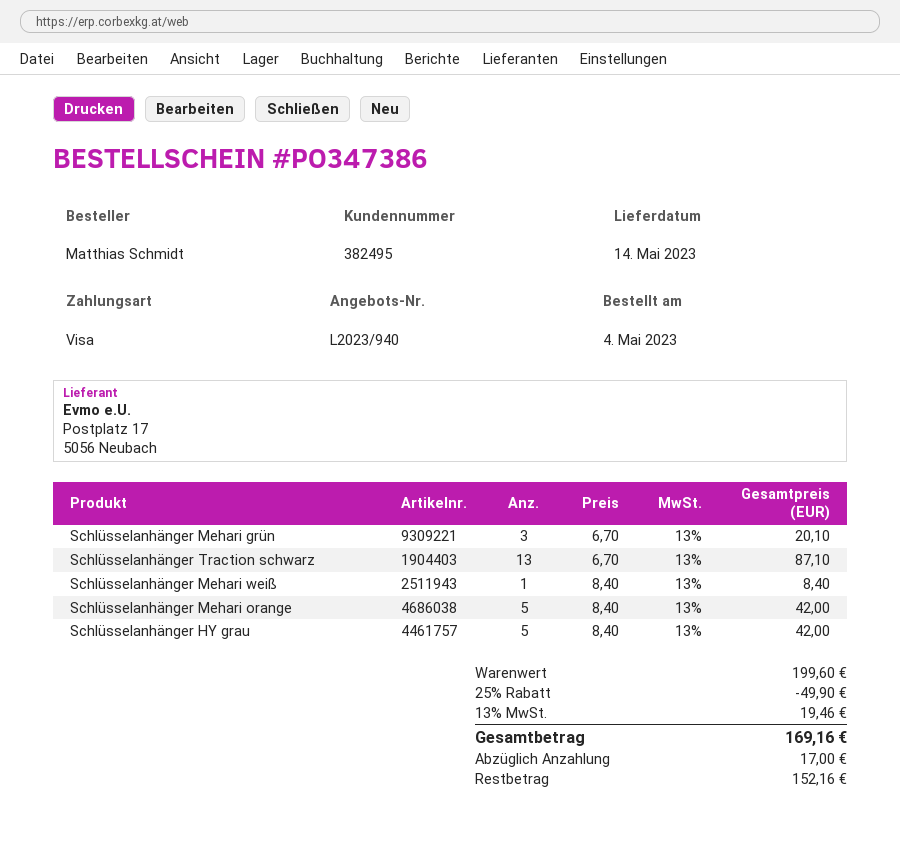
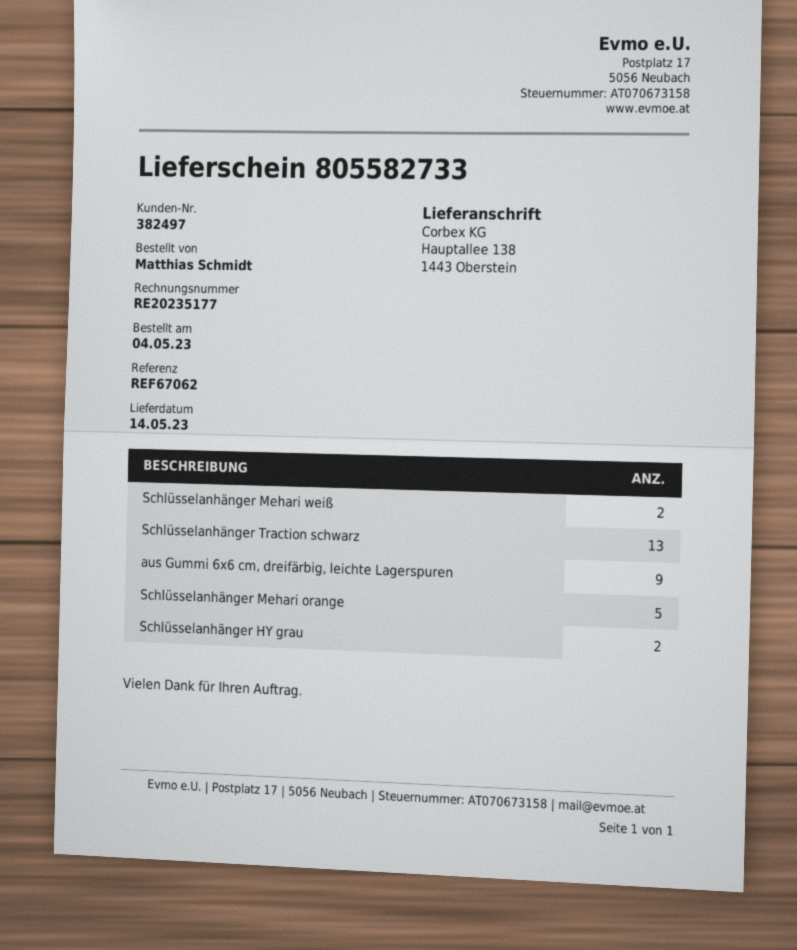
customer number: 382495 -> 382497
Schlüsselanhänger Mehari grün: 3 -> none
Schlüsselanhänger Mehari weiß: 1 -> 2
Schlüsselanhänger HY grau: 5 -> 2
aus Gummi 6x6 cm, dreifärbig, leichte Lagerspuren: none -> 9

